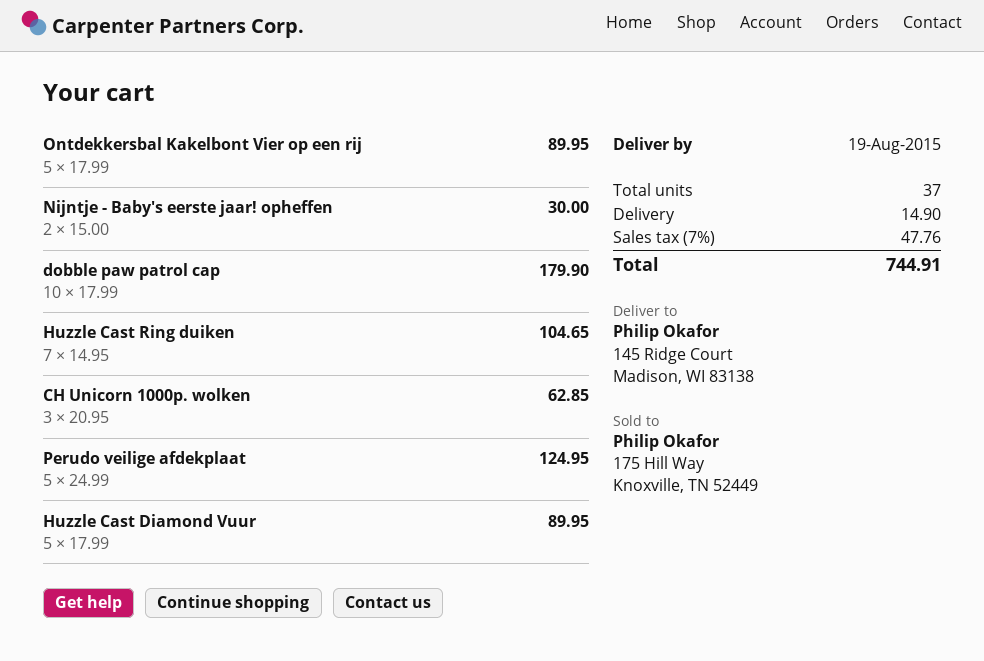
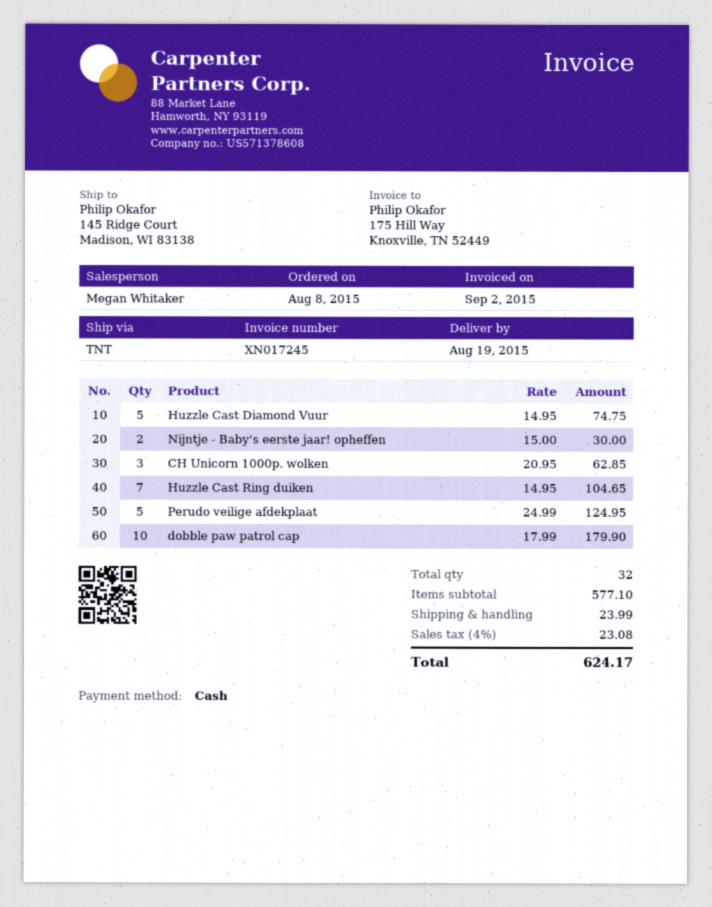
Ontdekkersbal Kakelbont Vier op een rij: 5 x 17.99 = 89.95 -> none
Huzzle Cast Diamond Vuur: 5 x 17.99 = 89.95 -> 5 x 14.95 = 74.75
total quantity: 37 -> 32
shipping: 14.90 -> 23.99
tax: 7% = 47.76 -> 4% = 23.08
total: 744.91 -> 624.17

